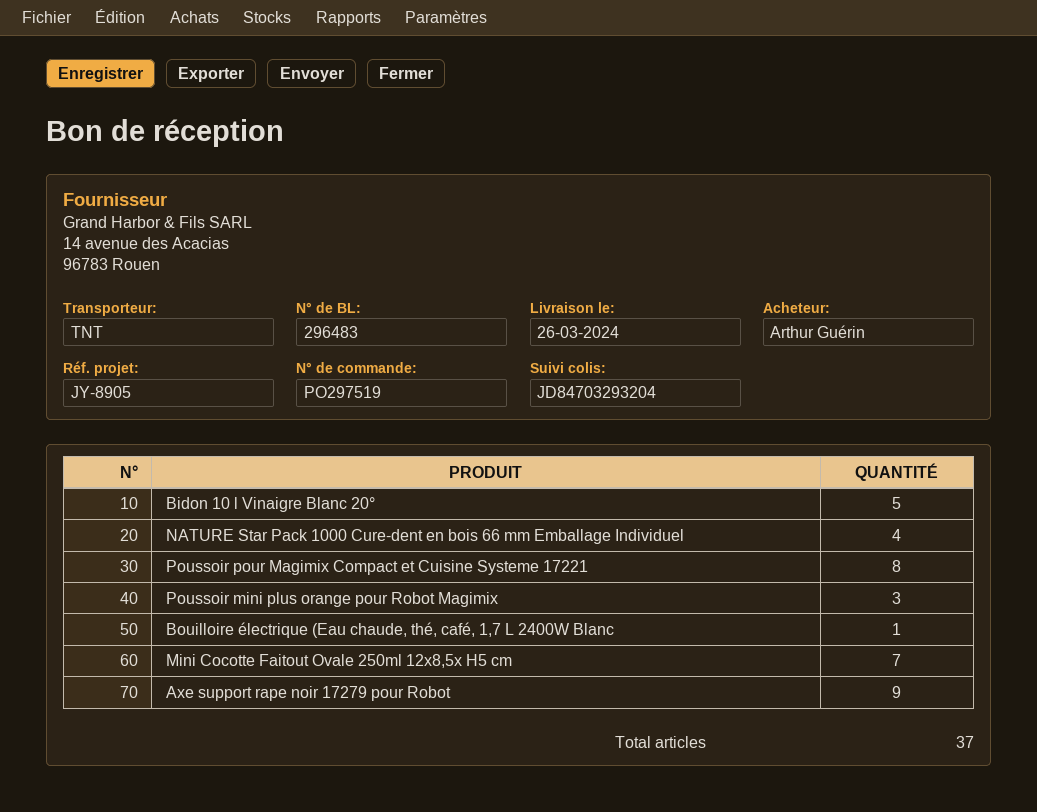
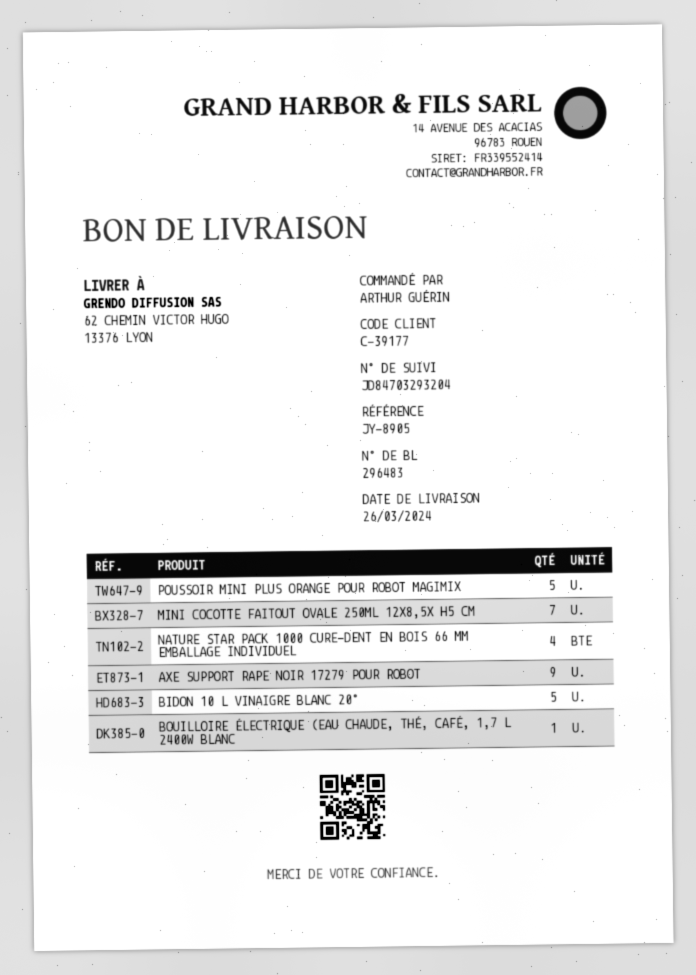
Poussoir pour Magimix Compact et Cuisine Systeme 17221: 8 -> none
Poussoir mini plus orange pour Robot Magimix: 3 -> 5

